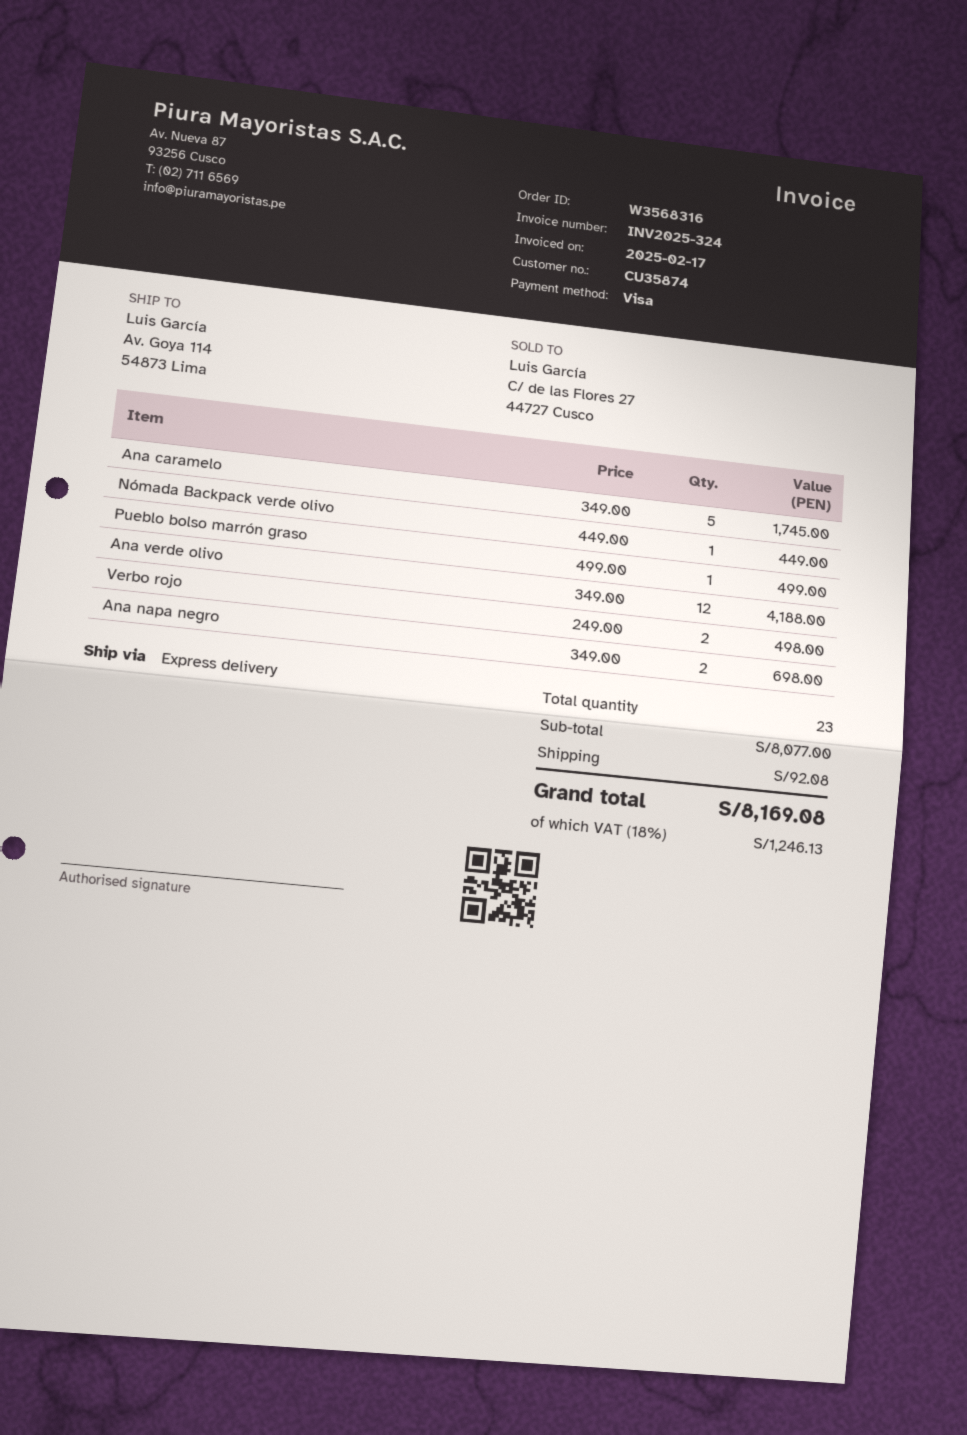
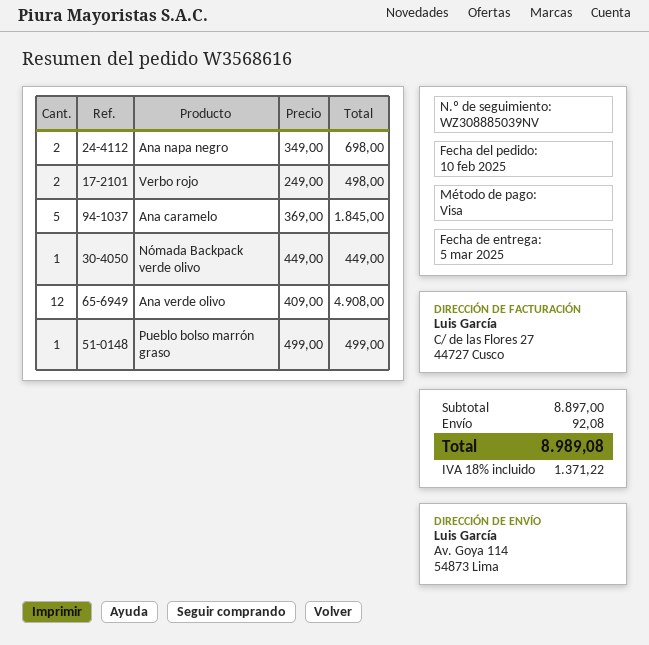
order number: W3568316 -> W3568616
Ana caramelo: 5 x 349.00 = 1745.00 -> 5 x 369.00 = 1845.00
Ana verde olivo: 12 x 349.00 = 4188.00 -> 12 x 409.00 = 4908.00
subtotal: 8077.00 -> 8897.00
tax: 18% = 1246.13 -> 18% = 1371.22
total: 8169.08 -> 8989.08

